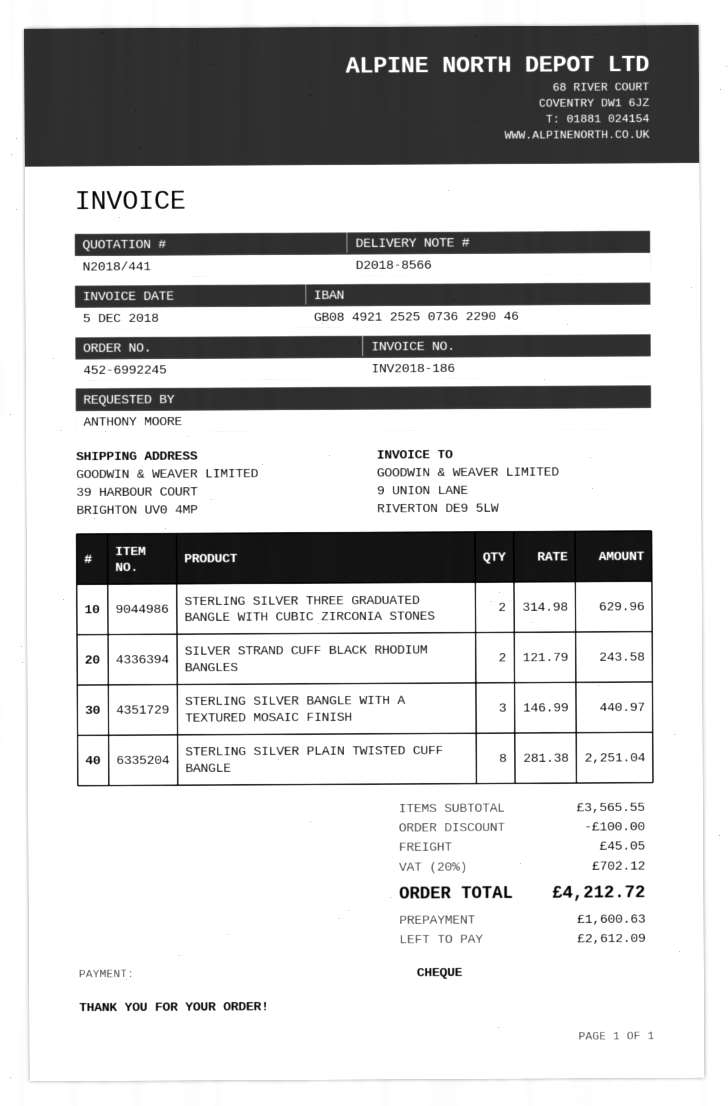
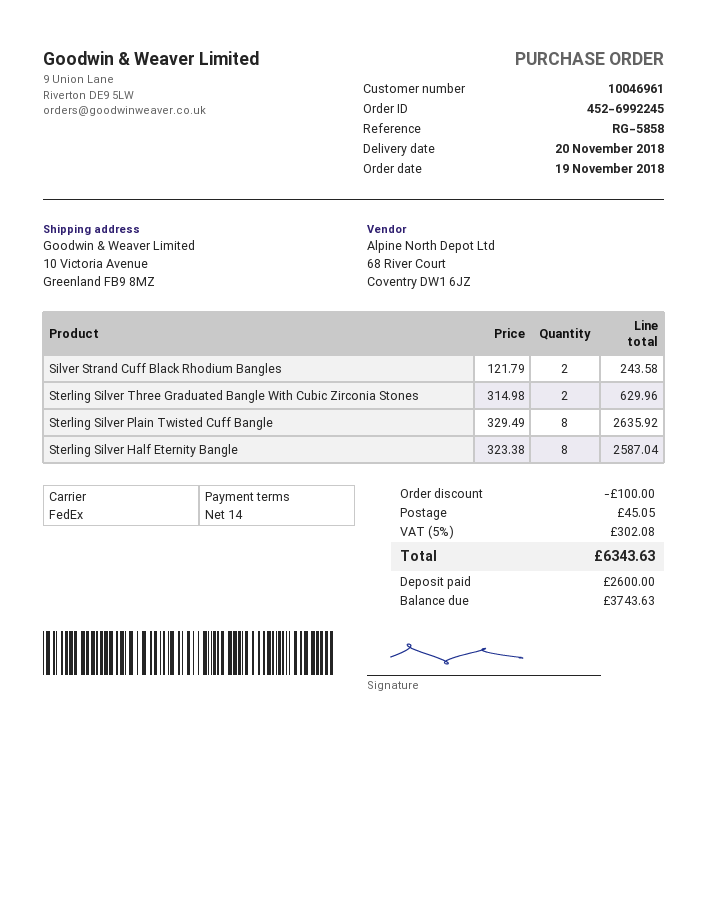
ship to: 39 HARBOUR COURT, BRIGHTON UV0 4MP -> 10 Victoria Avenue, Greenland FB9 8MZ
STERLING SILVER BANGLE WITH A TEXTURED MOSAIC FINISH: 3 x 146.99 = 440.97 -> none
STERLING SILVER PLAIN TWISTED CUFF BANGLE: 8 x 281.38 = 2251.04 -> 8 x 329.49 = 2635.92
Sterling Silver Half Eternity Bangle: none -> 8 x 323.38 = 2587.04
tax: 20% = 702.12 -> 5% = 302.08
total: 4212.72 -> 6343.63
deposit: 1600.63 -> 2600.00
balance: 2612.09 -> 3743.63

